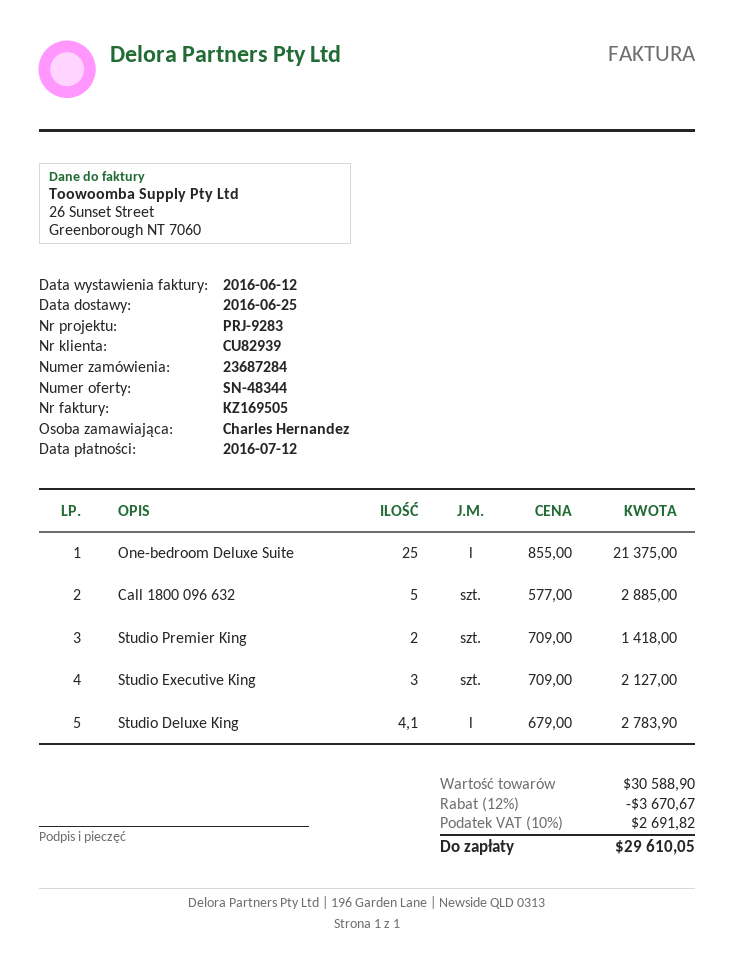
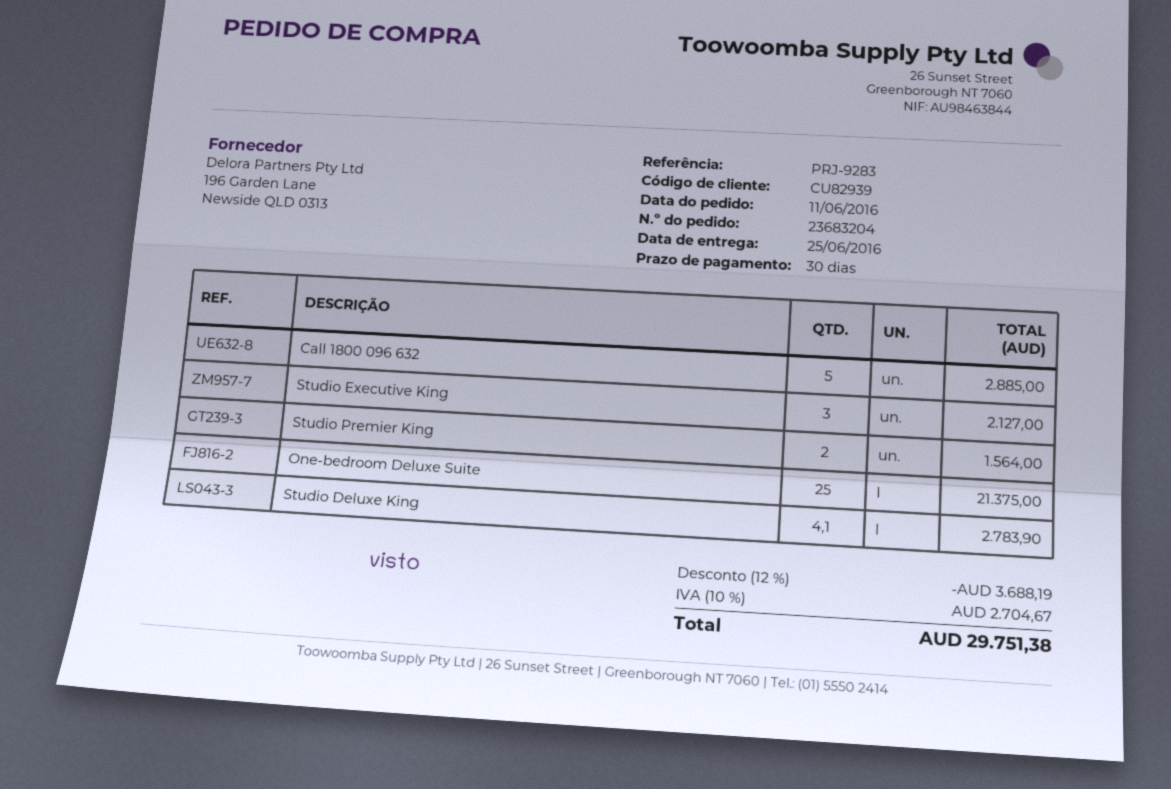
order number: 23687284 -> 23683204
Studio Premier King: 2 for 1418.00 -> 2 for 1564.00
discount: 12% = 3670.67 -> 12% = 3688.19
tax: 10% = 2691.82 -> 10% = 2704.67
total: 29610.05 -> 29751.38

